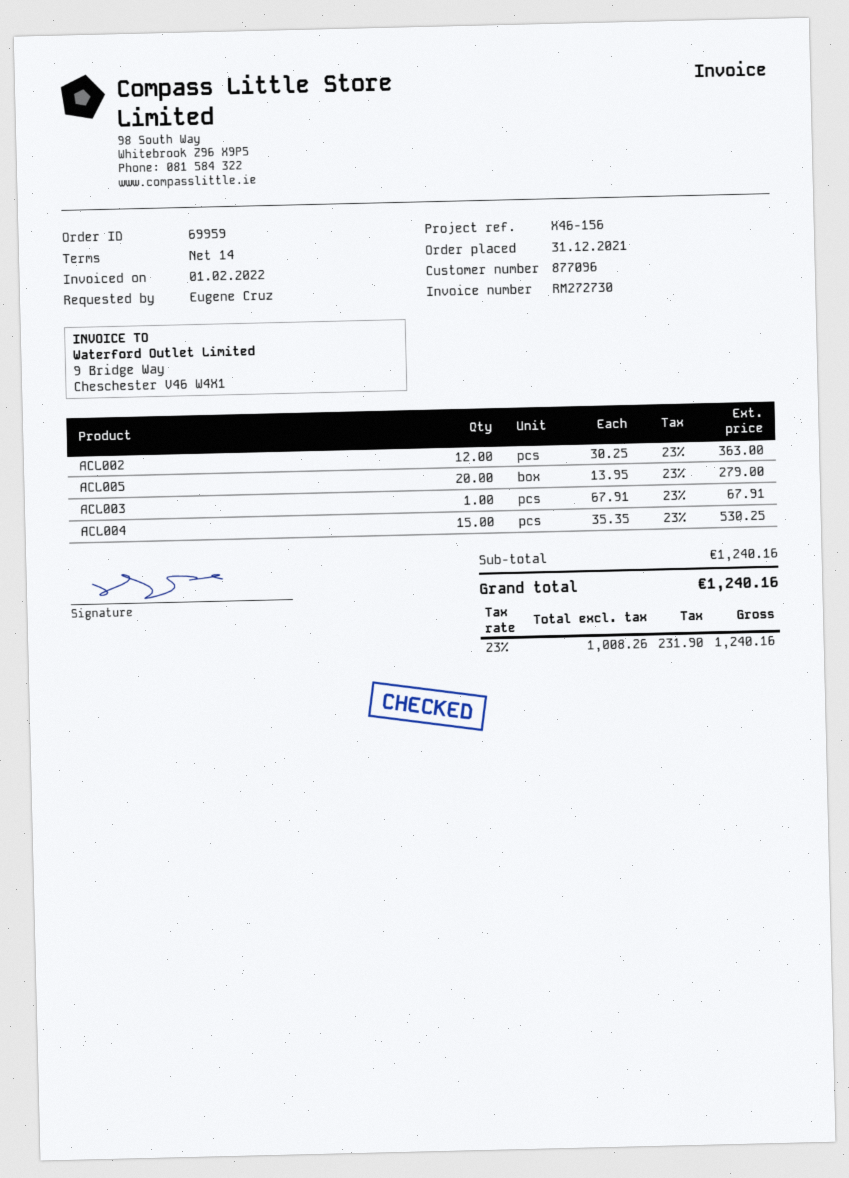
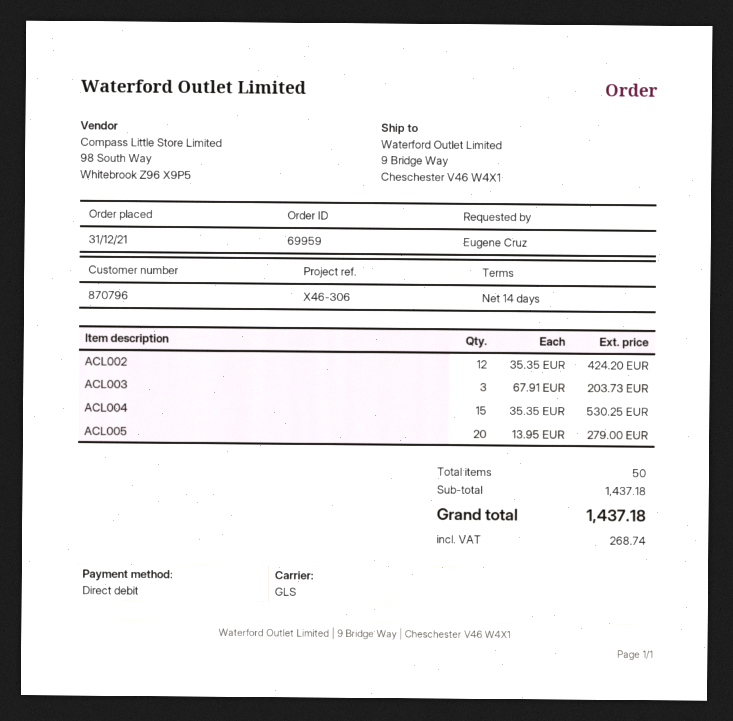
customer number: 877096 -> 870796
reference: X46-156 -> X46-306
ACL002: 12 x 30.25 = 363.00 -> 12 x 35.35 = 424.20
ACL003: 1 x 67.91 = 67.91 -> 3 x 67.91 = 203.73
subtotal: 1240.16 -> 1437.18
tax: 231.90 -> 268.74
total: 1240.16 -> 1437.18

